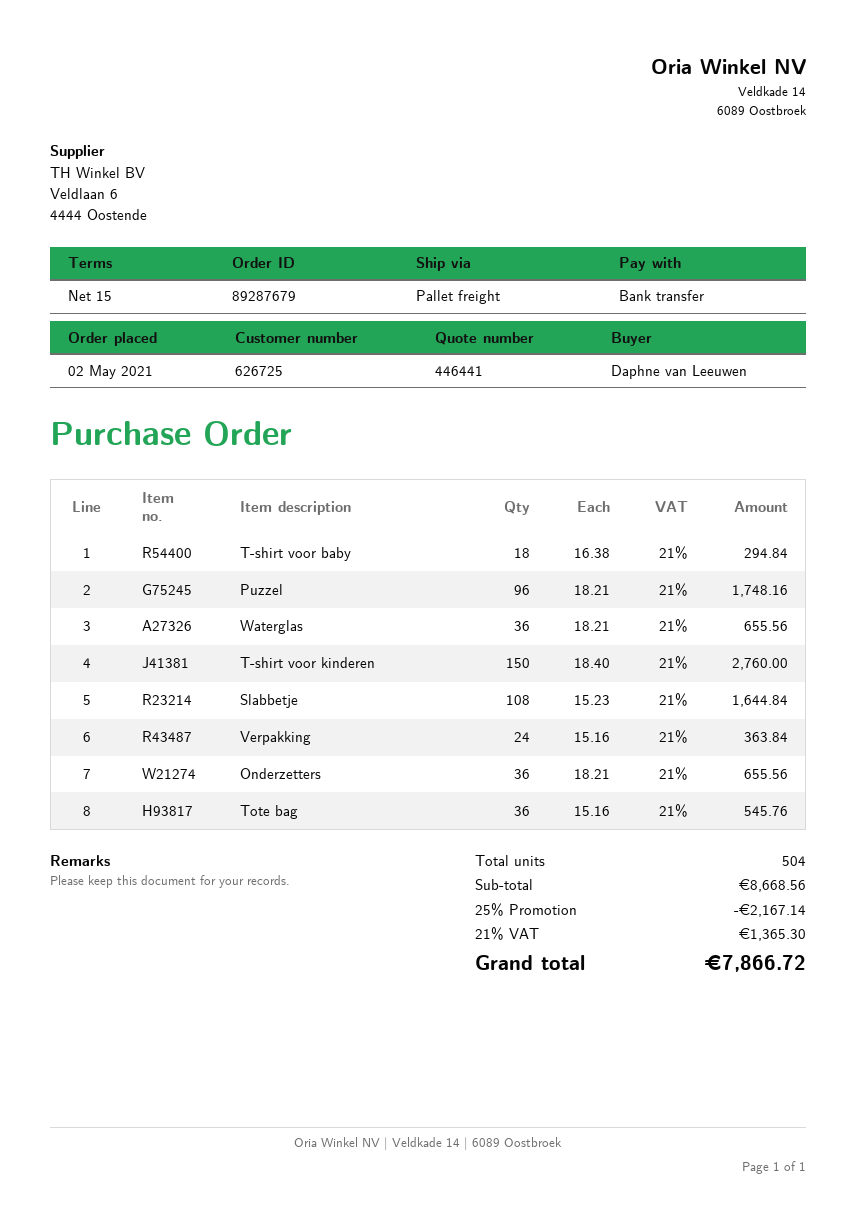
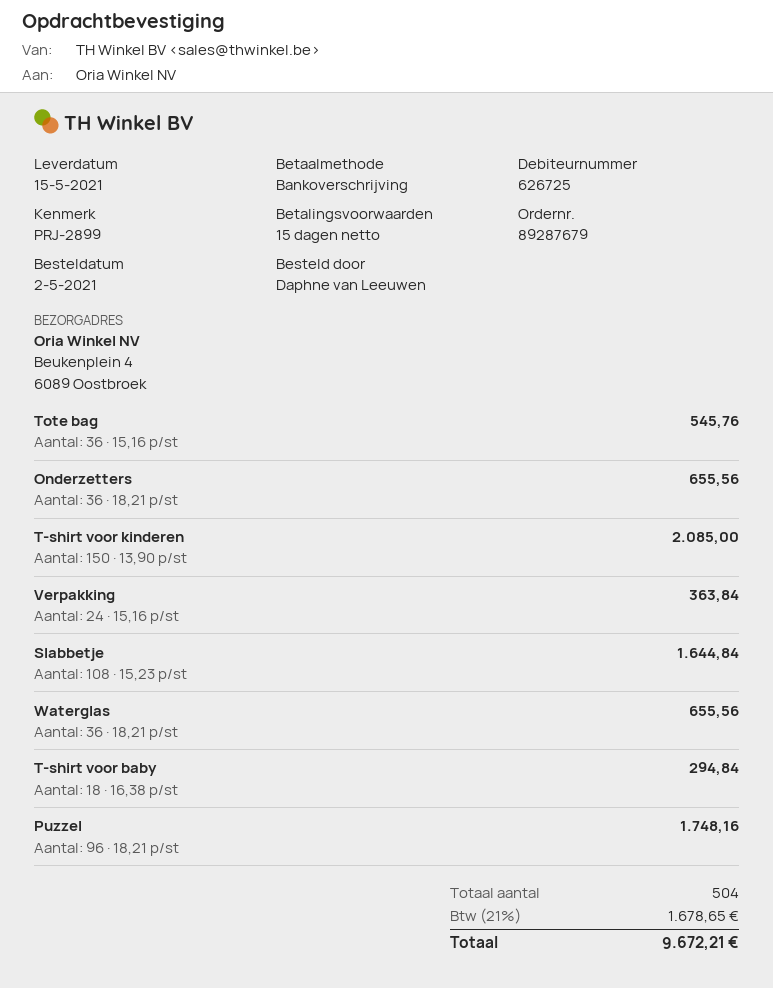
T-shirt voor kinderen: 150 x 18.40 = 2760.00 -> 150 x 13.90 = 2085.00
discount: 25% = 2167.14 -> none
tax: 21% = 1365.30 -> 21% = 1678.65
total: 7866.72 -> 9672.21

